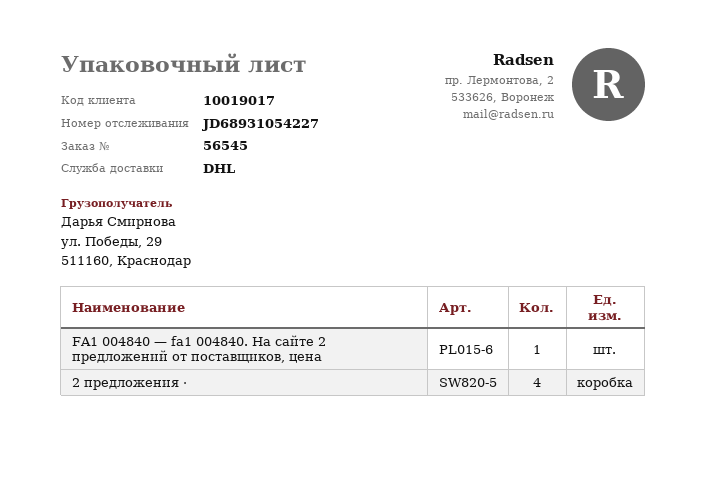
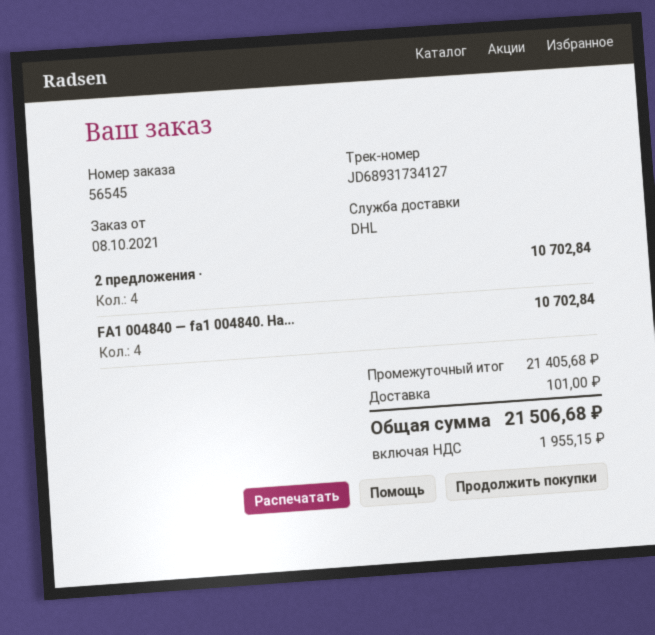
tracking number: JD68931054227 -> JD68931734127
FA1 004840 — fa1 004840. На сайте 2 предложений от поставщиков, цена: 1 -> 4

